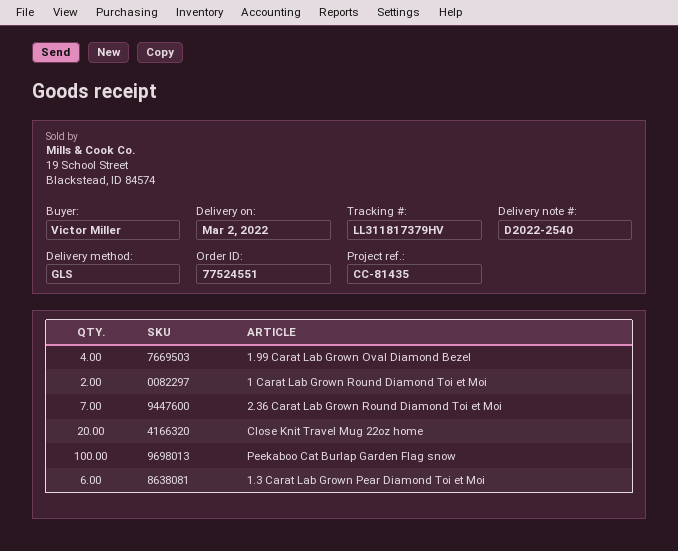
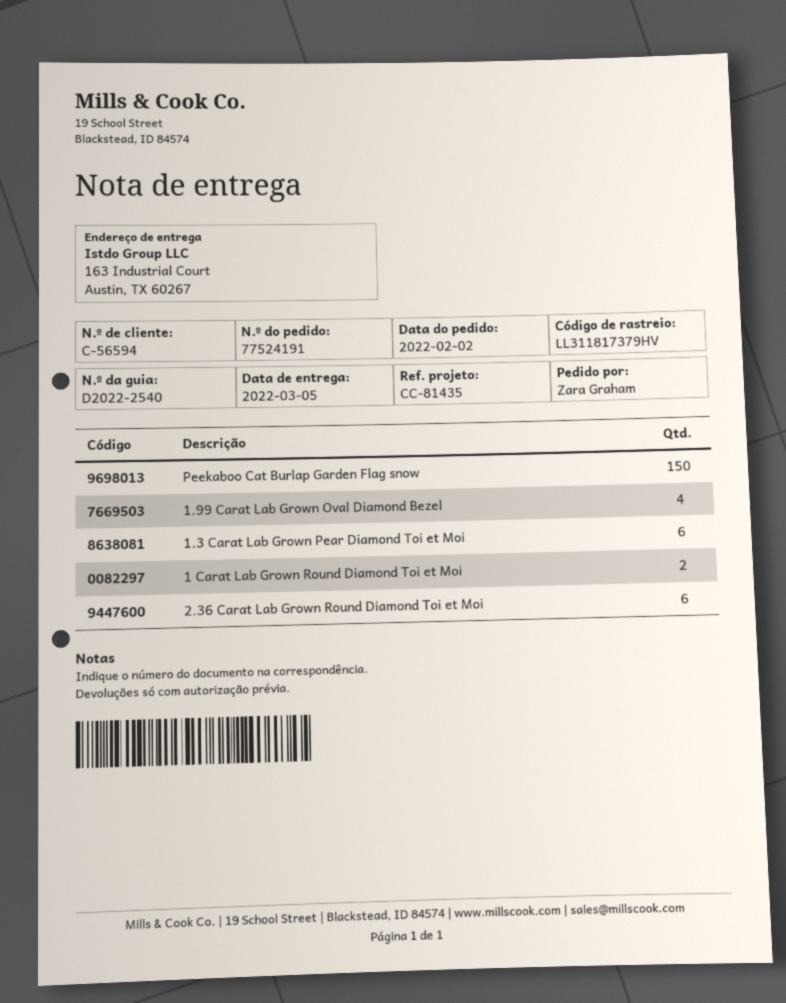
order number: 77524551 -> 77524191
delivery date: 2022-03-02 -> 2022-03-05
ordered by: Victor Miller -> Zara Graham
2.36 Carat Lab Grown Round Diamond Toi et Moi: 7 -> 6
Close Knit Travel Mug 22oz home: 20 -> none
Peekaboo Cat Burlap Garden Flag snow: 100 -> 150

